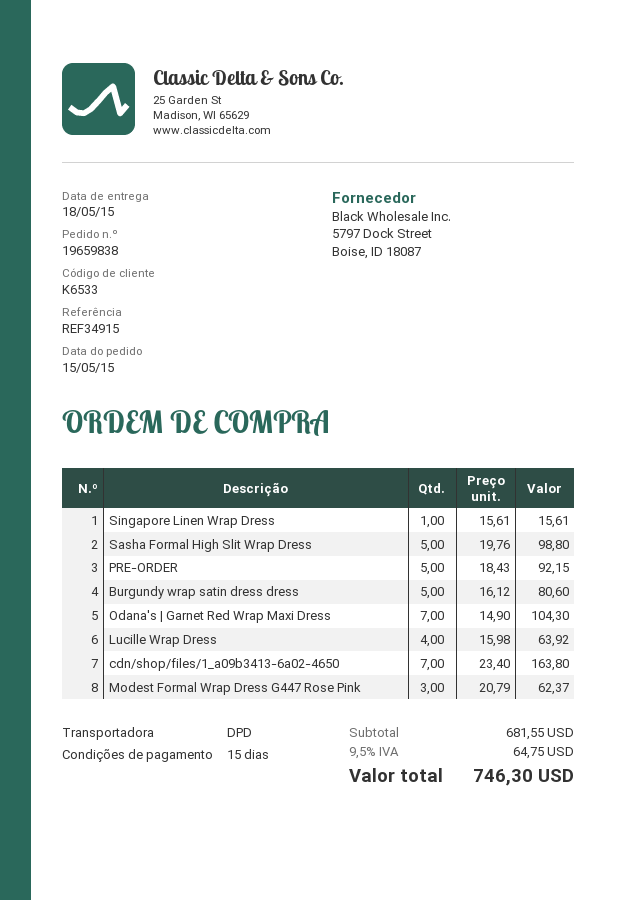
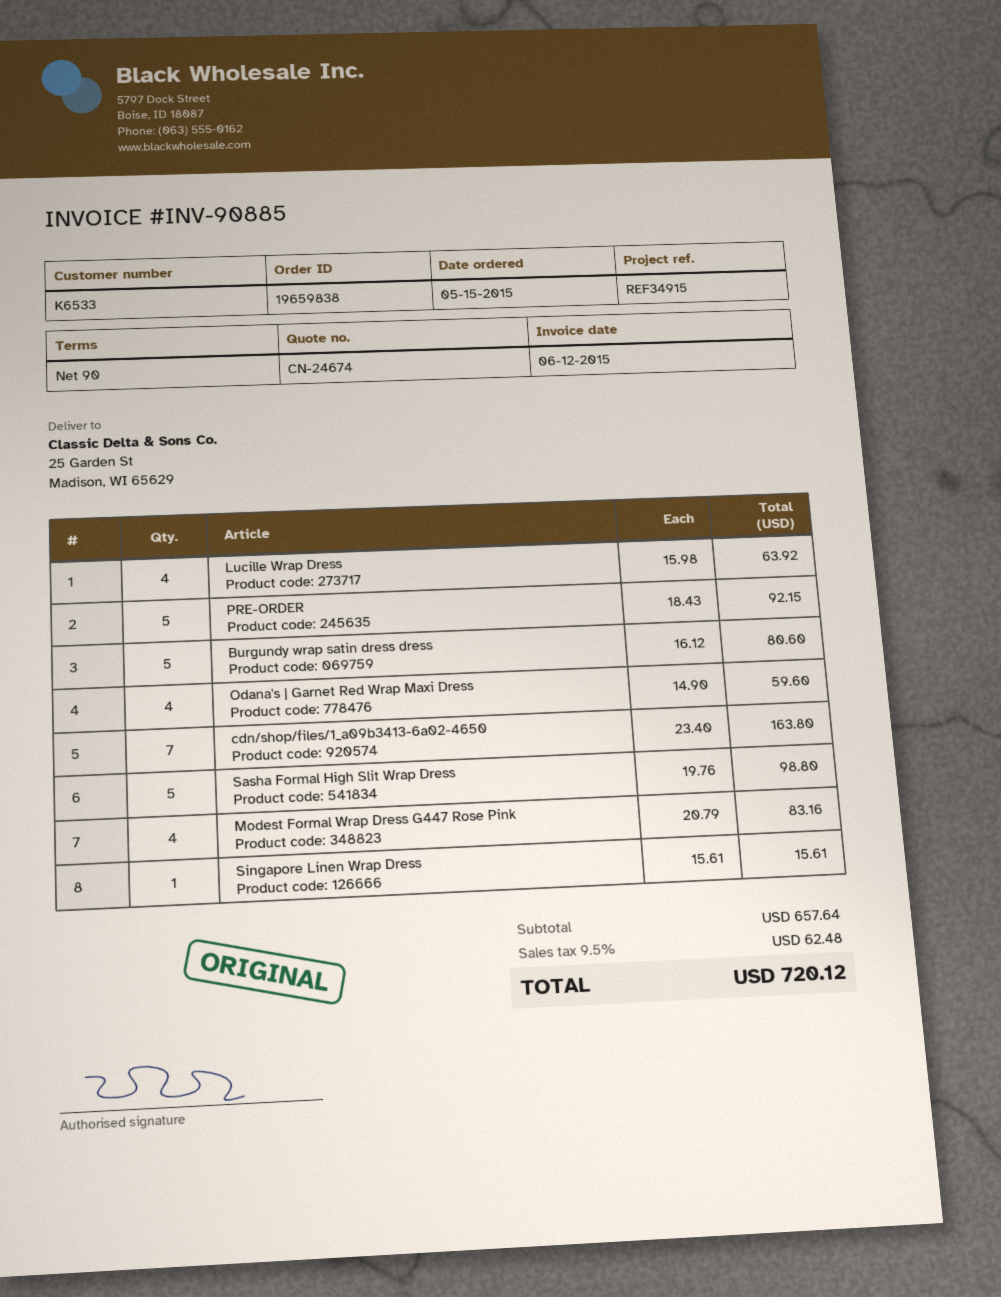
payment terms: 15 days -> 90 days
Odana's | Garnet Red Wrap Maxi Dress: 7 x 14.90 = 104.30 -> 4 x 14.90 = 59.60
Modest Formal Wrap Dress G447 Rose Pink: 3 x 20.79 = 62.37 -> 4 x 20.79 = 83.16
subtotal: 681.55 -> 657.64
tax: 9.5% = 64.75 -> 9.5% = 62.48
total: 746.30 -> 720.12

